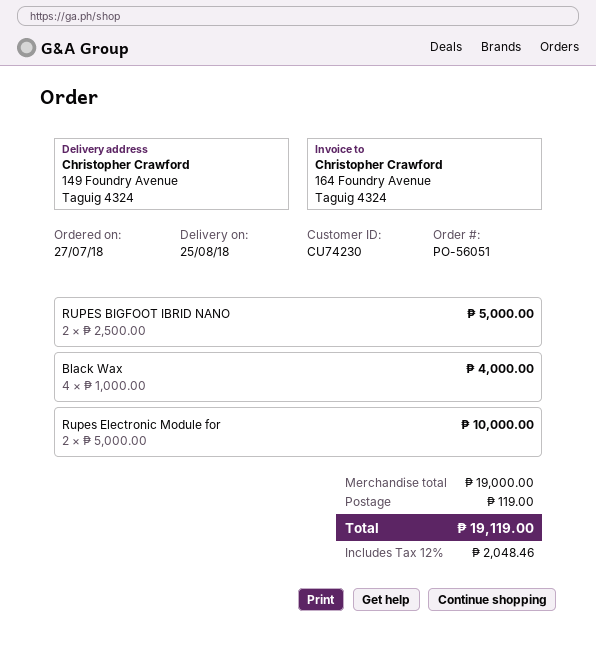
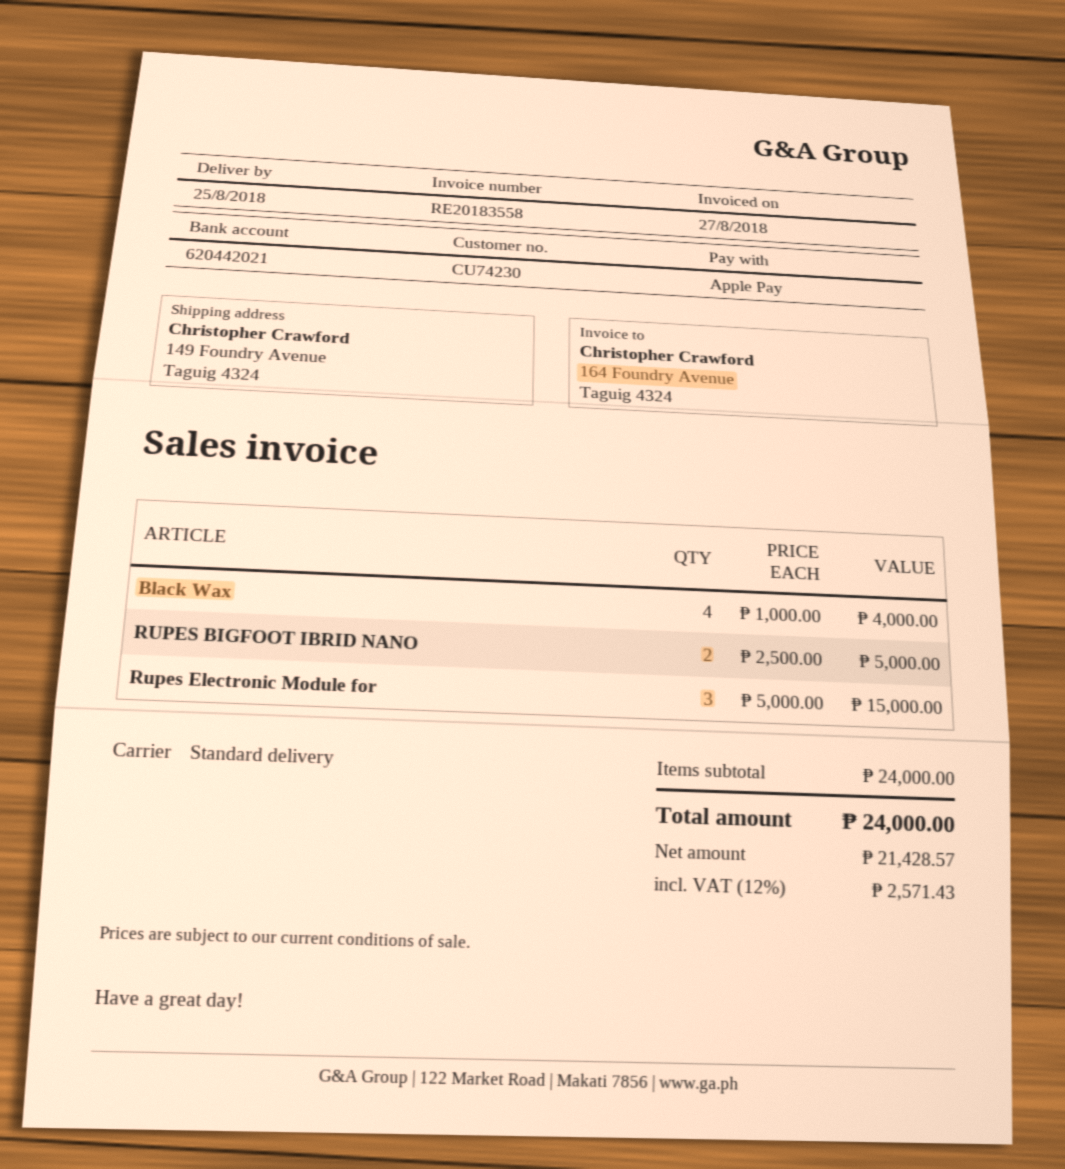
Rupes Electronic Module for: 2 x 5000.00 = 10000.00 -> 3 x 5000.00 = 15000.00
subtotal: 19000.00 -> 24000.00
shipping: 119.00 -> none
tax: 12% = 2048.46 -> 12% = 2571.43
total: 19119.00 -> 24000.00

